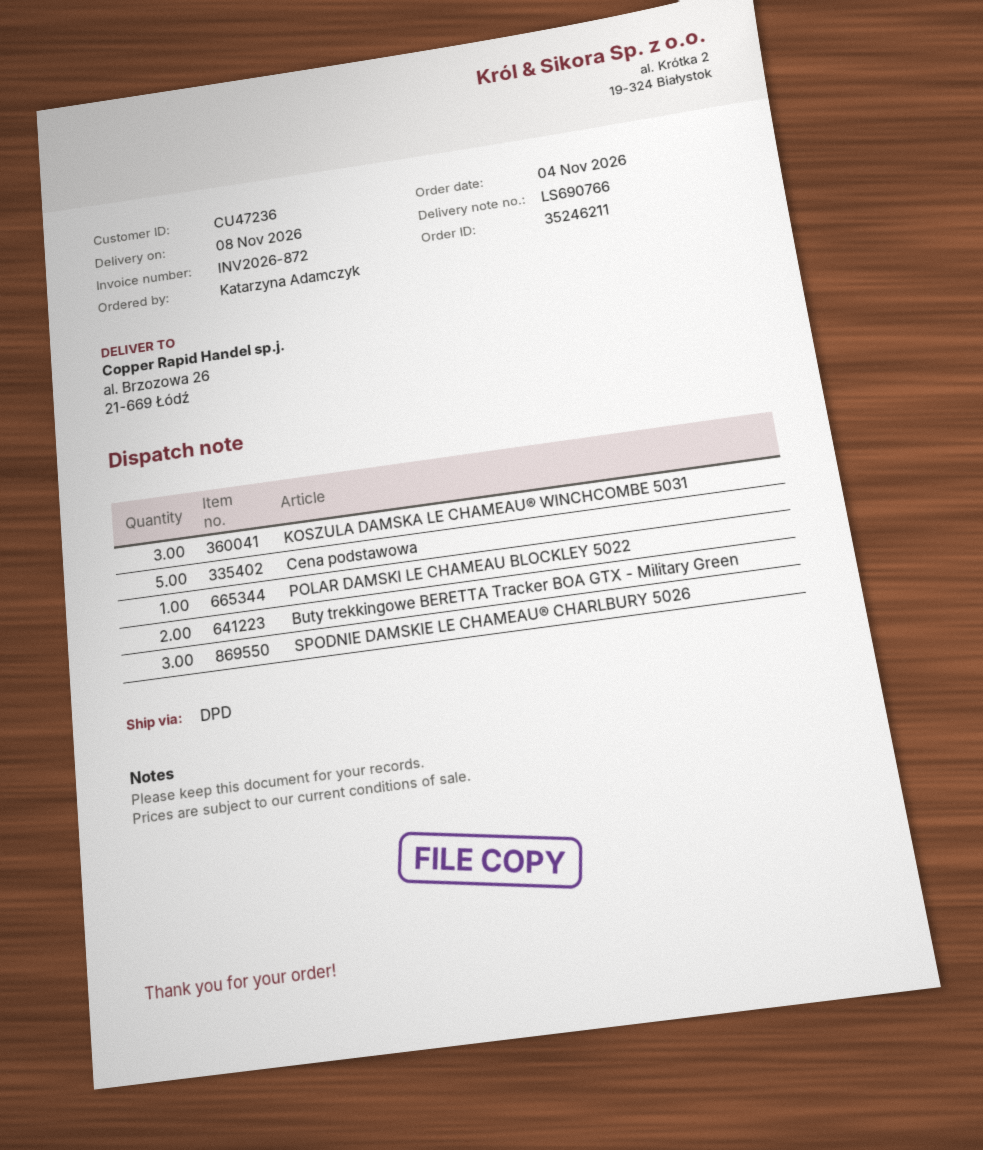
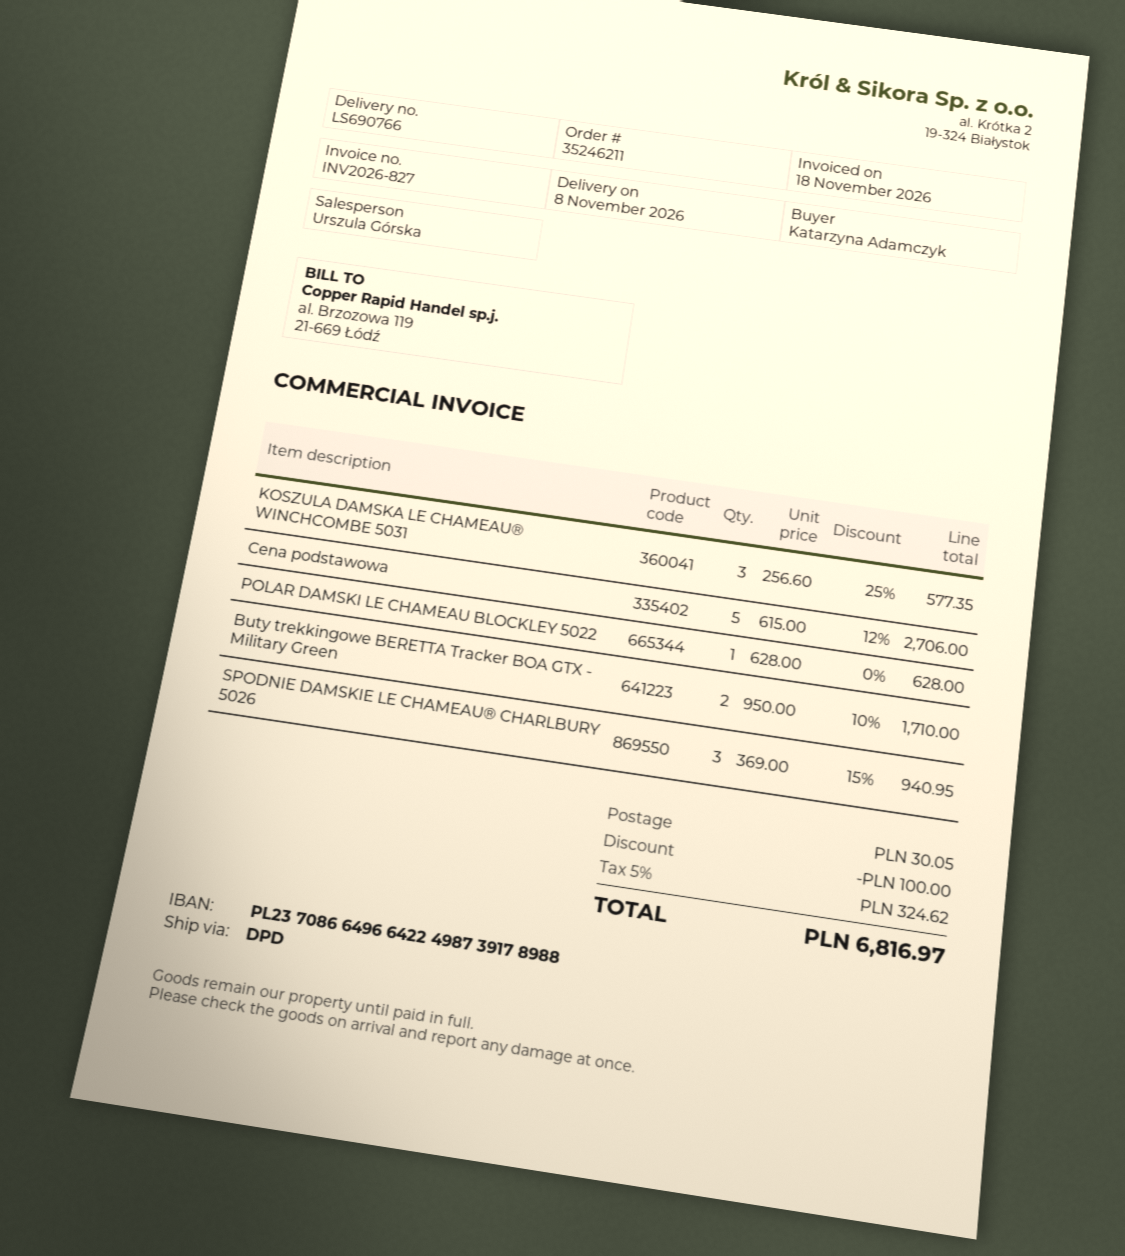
invoice number: INV2026-872 -> INV2026-827

